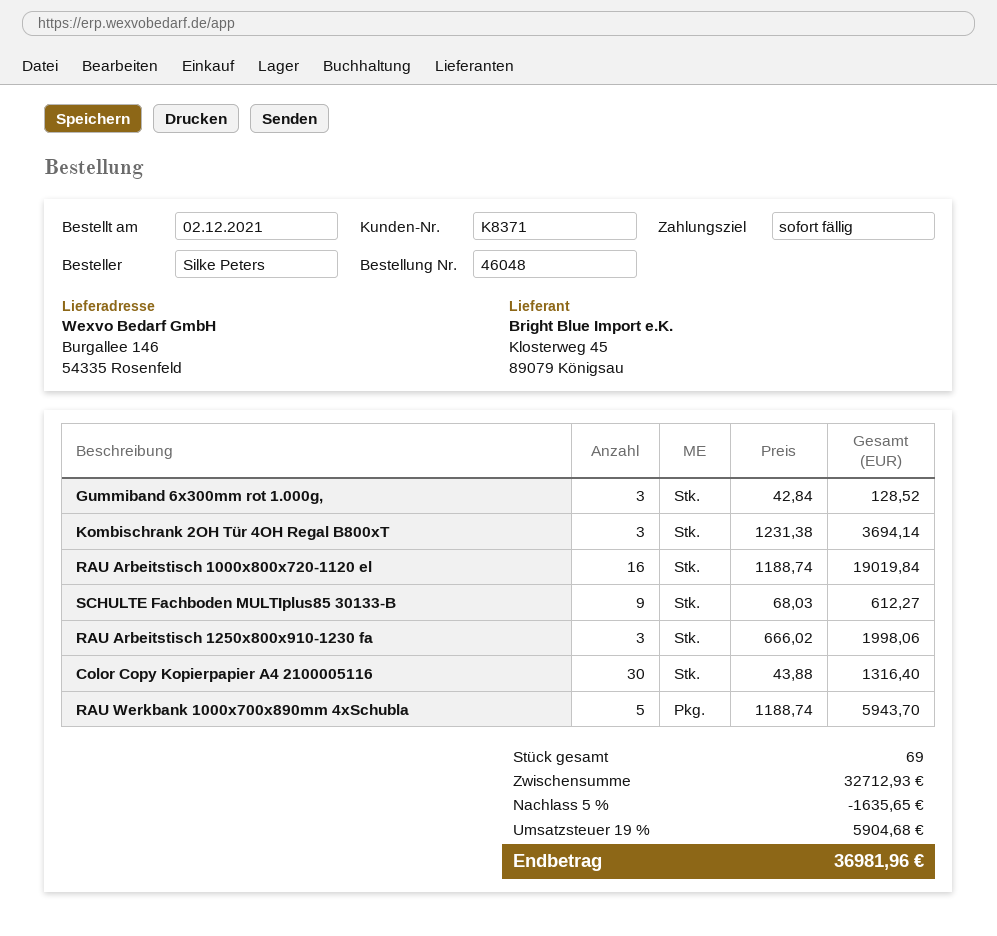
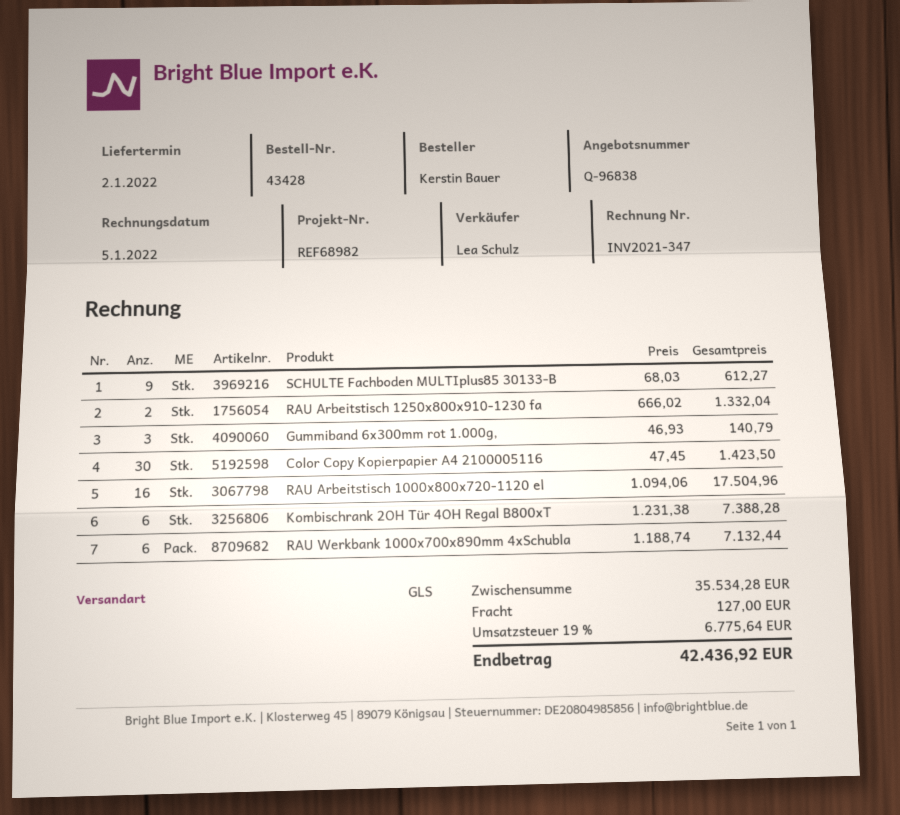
order number: 46048 -> 43428
ordered by: Silke Peters -> Kerstin Bauer
Gummiband 6x300mm rot 1.000g,: 3 x 42.84 = 128.52 -> 3 x 46.93 = 140.79
Kombischrank 2OH Tür 4OH Regal B800xT: 3 x 1231.38 = 3694.14 -> 6 x 1231.38 = 7388.28
RAU Arbeitstisch 1000x800x720-1120 el: 16 x 1188.74 = 19019.84 -> 16 x 1094.06 = 17504.96
RAU Arbeitstisch 1250x800x910-1230 fa: 3 x 666.02 = 1998.06 -> 2 x 666.02 = 1332.04
Color Copy Kopierpapier A4 2100005116: 30 x 43.88 = 1316.40 -> 30 x 47.45 = 1423.50
RAU Werkbank 1000x700x890mm 4xSchubla: 5 x 1188.74 = 5943.70 -> 6 x 1188.74 = 7132.44
subtotal: 32712.93 -> 35534.28
discount: 5% = 1635.65 -> none
shipping: none -> 127.00
tax: 19% = 5904.68 -> 19% = 6775.64
total: 36981.96 -> 42436.92

